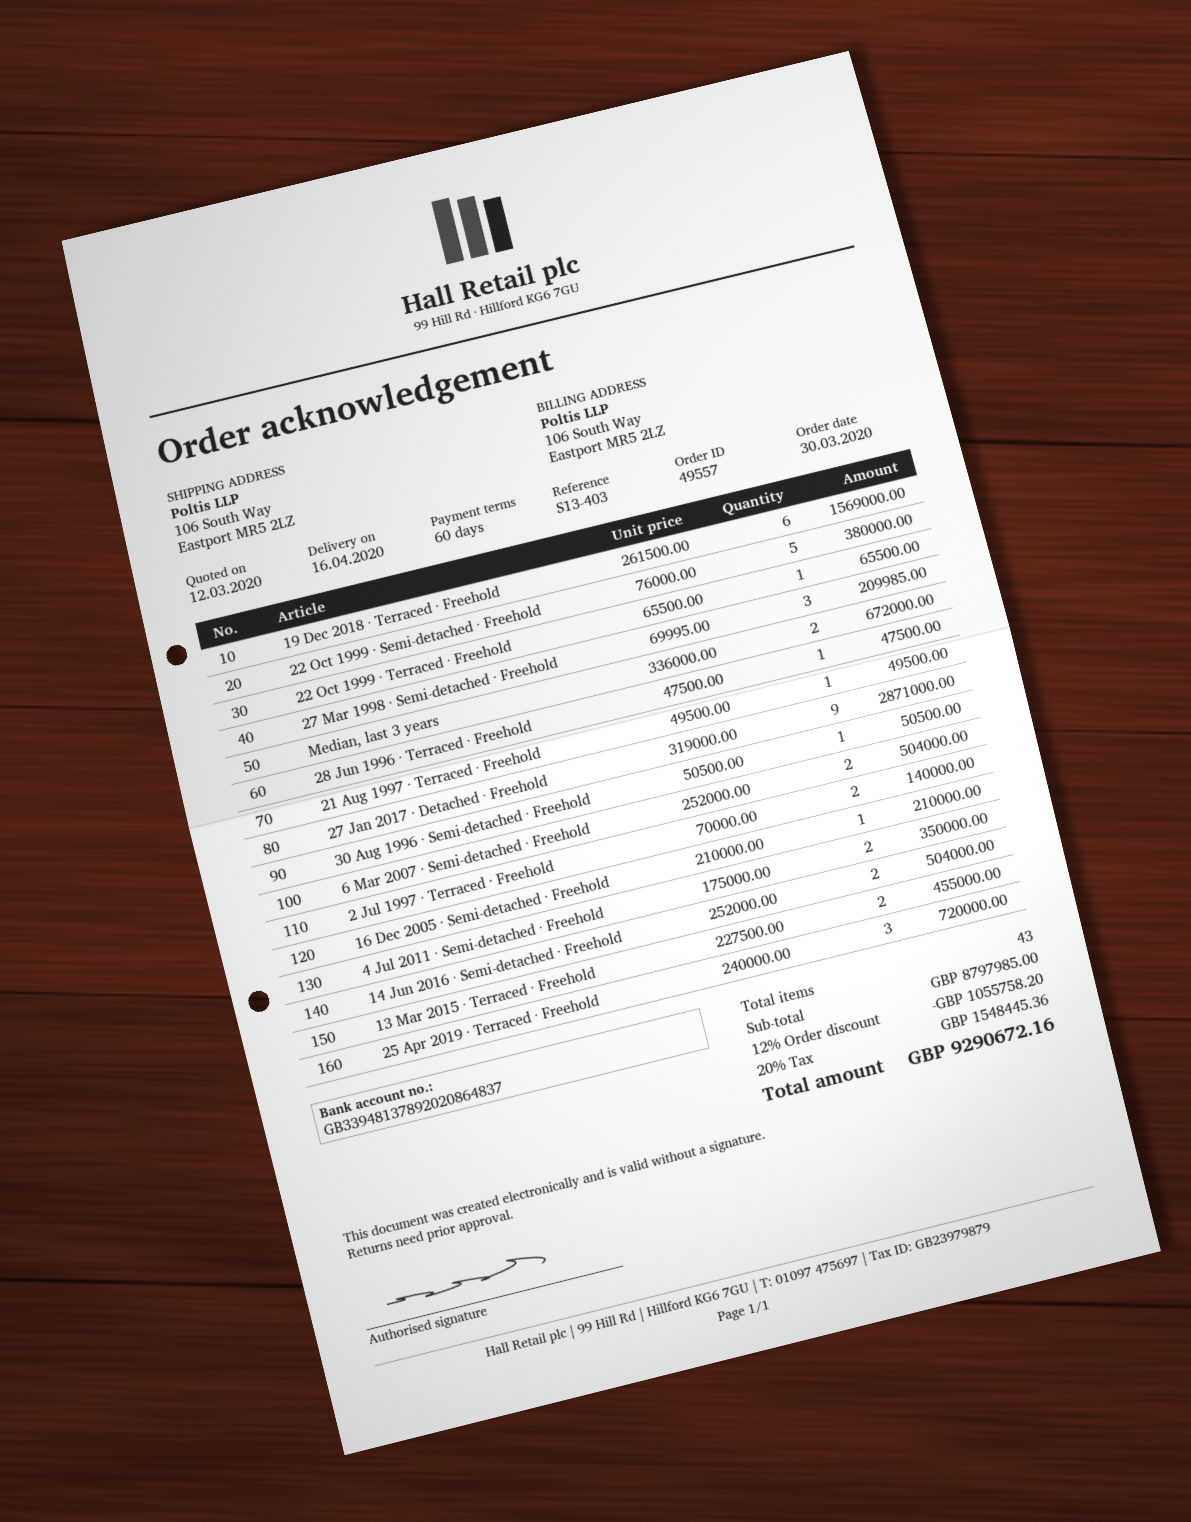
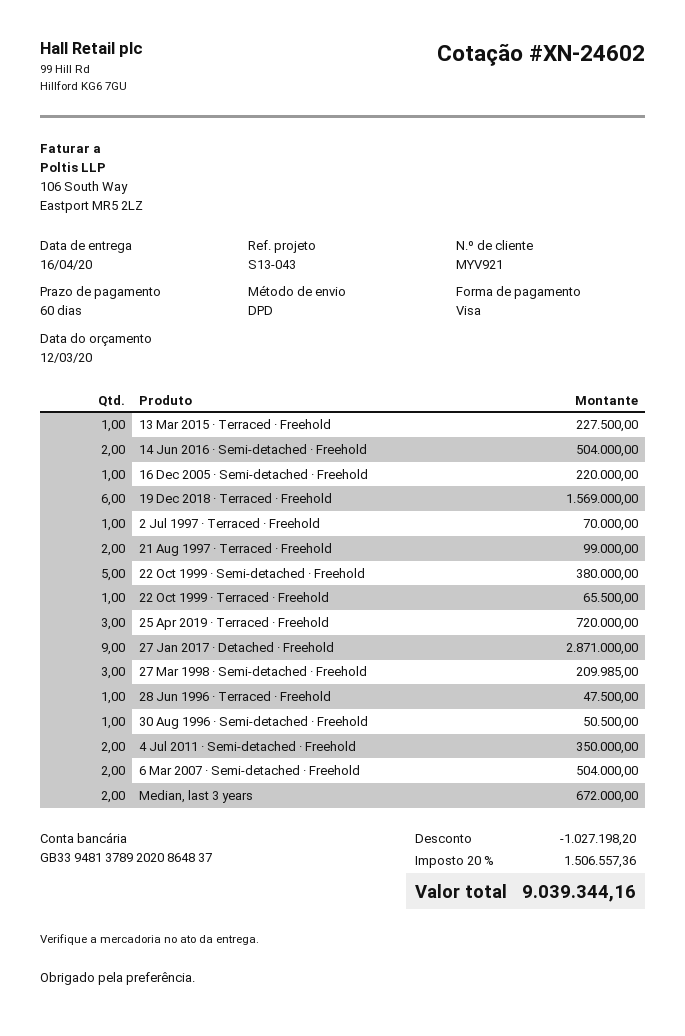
reference: S13-403 -> S13-043
21 Aug 1997 · Terraced · Freehold: 1 for 49500.00 -> 2 for 99000.00
2 Jul 1997 · Terraced · Freehold: 2 for 140000.00 -> 1 for 70000.00
16 Dec 2005 · Semi-detached · Freehold: 1 for 210000.00 -> 1 for 220000.00
13 Mar 2015 · Terraced · Freehold: 2 for 455000.00 -> 1 for 227500.00
discount: 1055758.20 -> 1027198.20
tax: 20% = 1548445.36 -> 20% = 1506557.36
total: 9290672.16 -> 9039344.16

